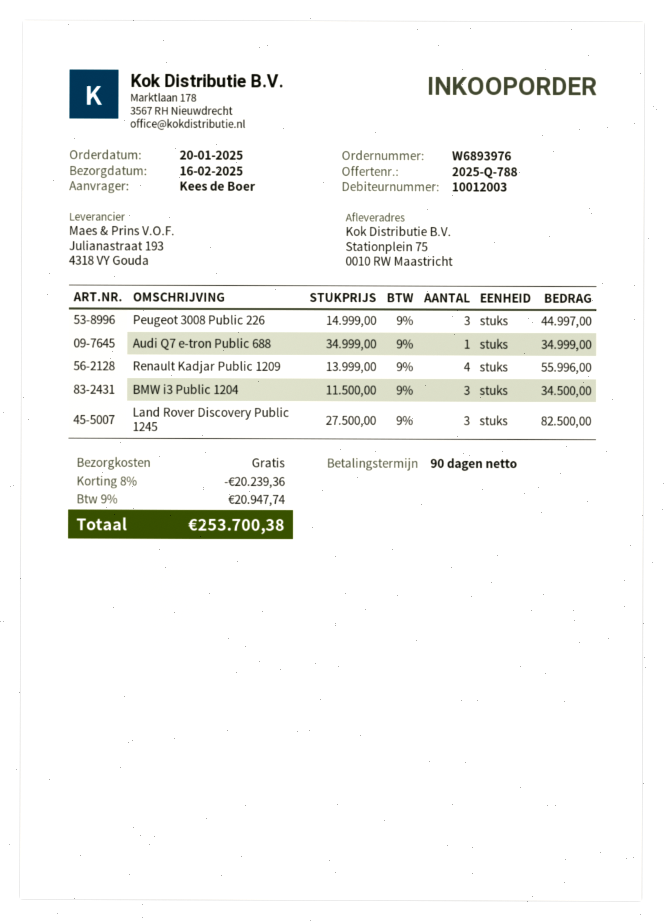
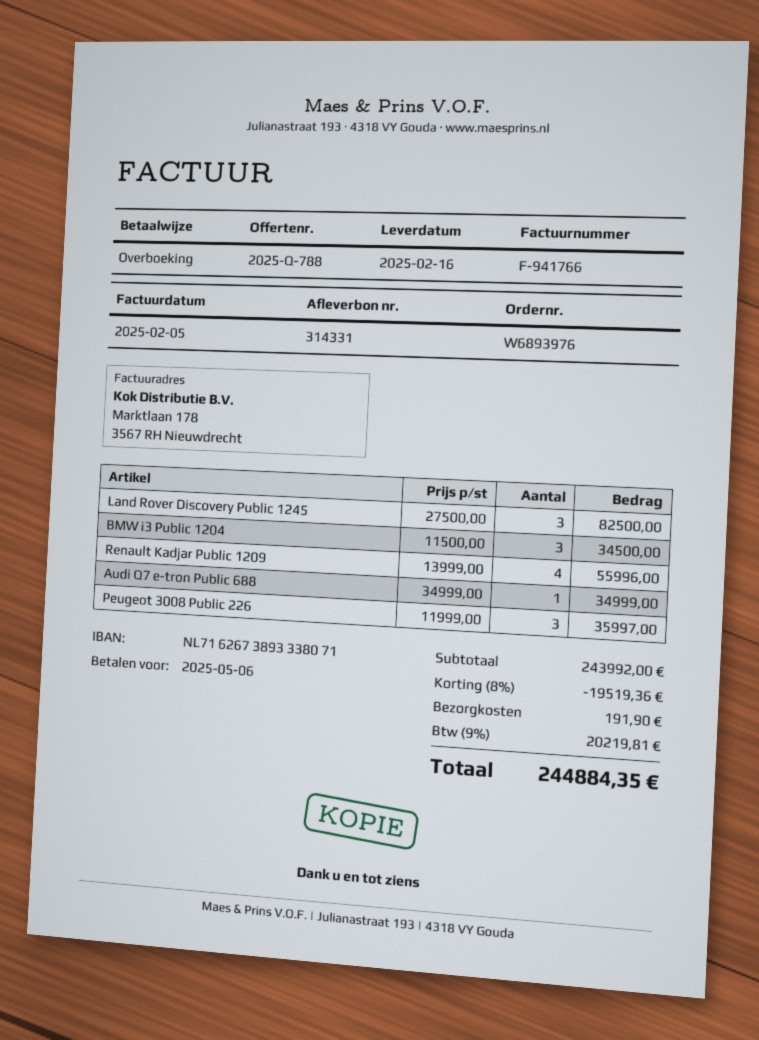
Peugeot 3008 Public 226: 3 x 14999.00 = 44997.00 -> 3 x 11999.00 = 35997.00
discount: 8% = 20239.36 -> 8% = 19519.36
shipping: 0.00 -> 191.90
tax: 9% = 20947.74 -> 9% = 20219.81
total: 253700.38 -> 244884.35

